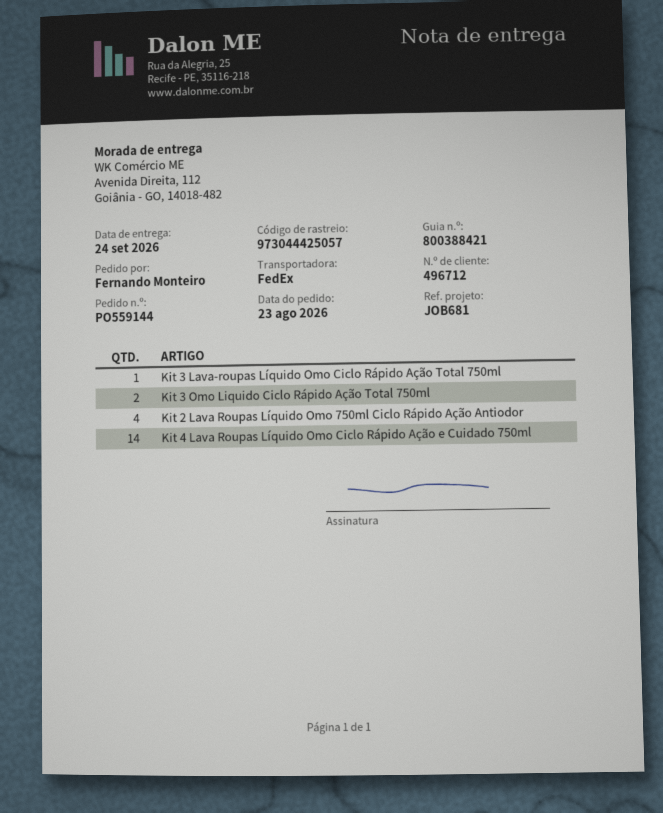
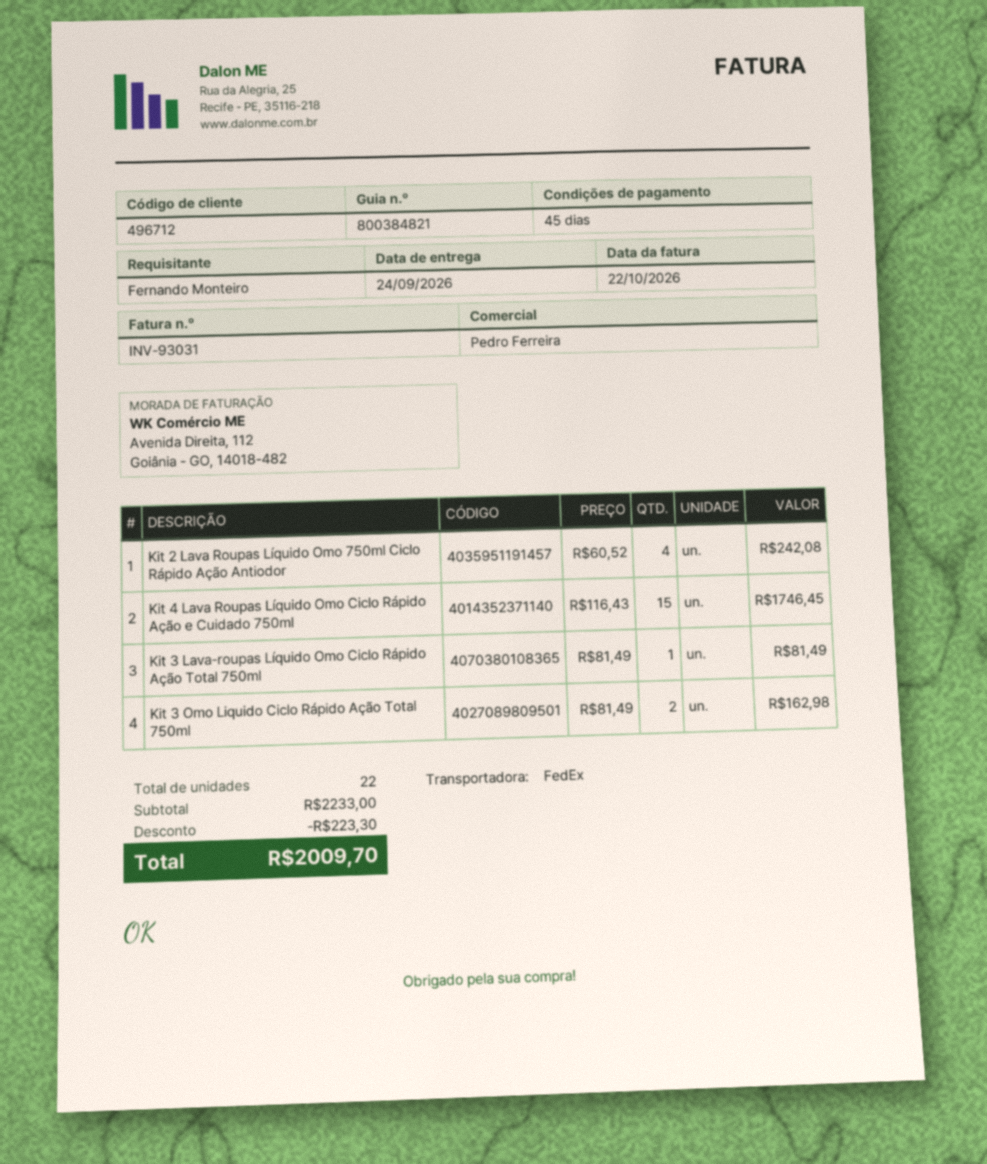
delivery note number: 800388421 -> 800384821
Kit 4 Lava Roupas Líquido Omo Ciclo Rápido Ação e Cuidado 750ml: 14 -> 15

